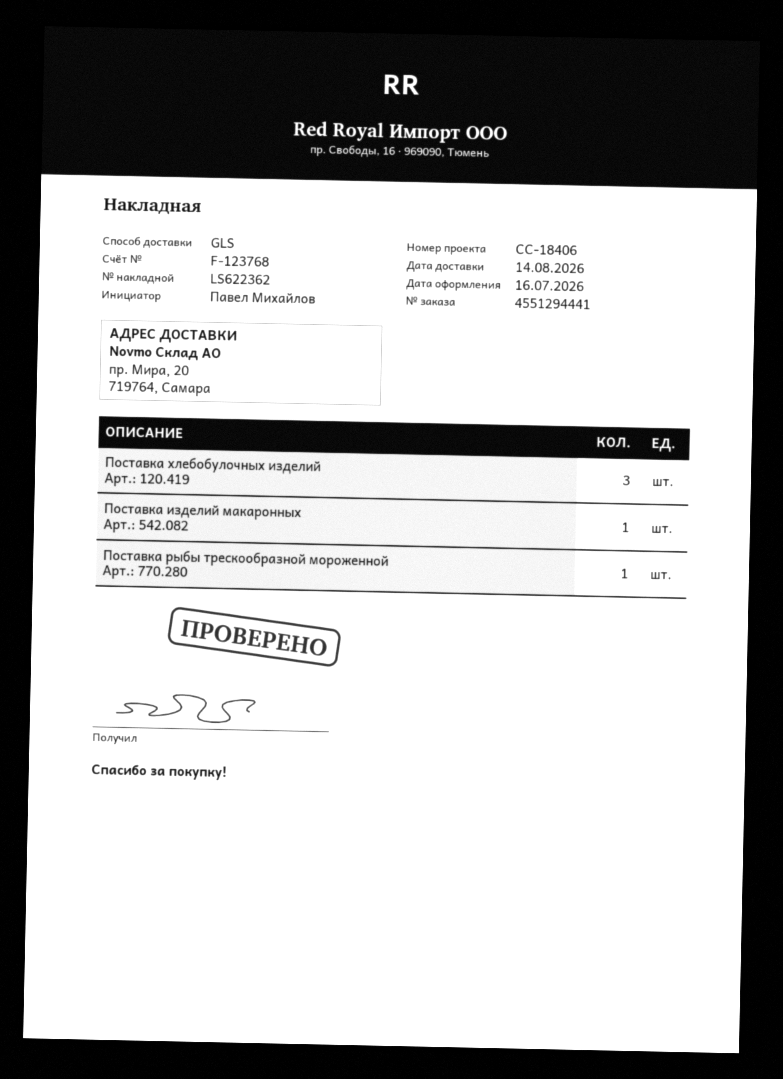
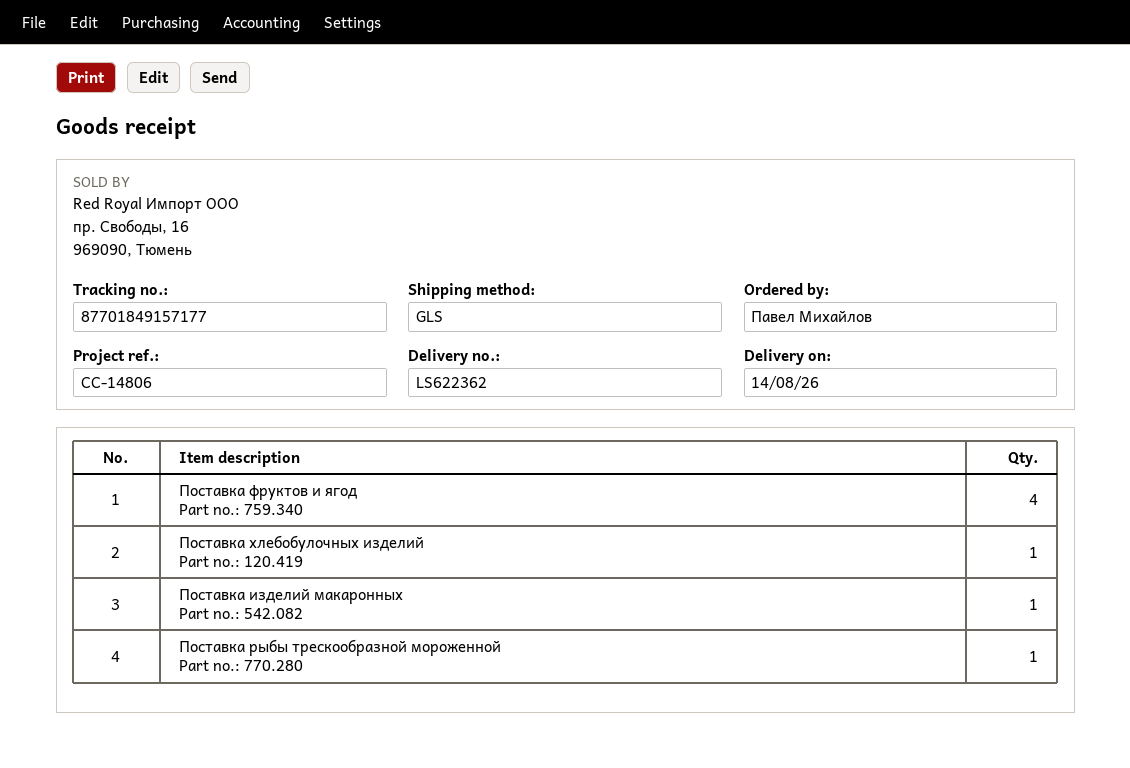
reference: CC-18406 -> CC-14806
Поставка хлебобулочных изделий: 3 -> 1
Поставка фруктов и ягод: none -> 4

